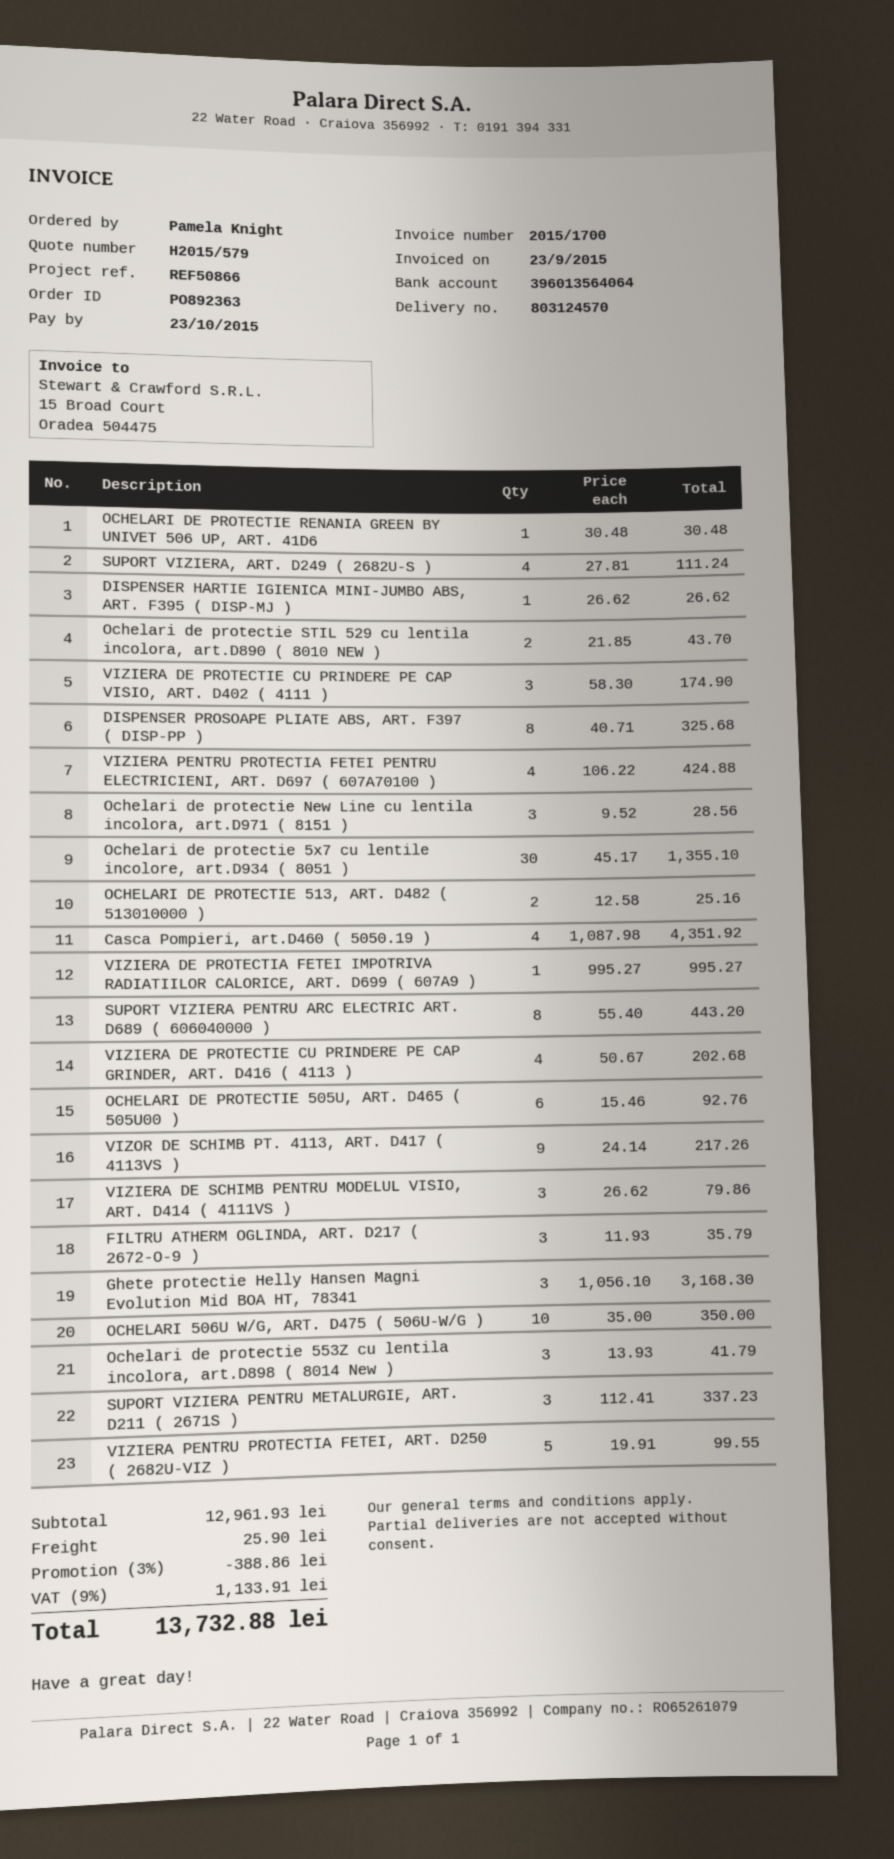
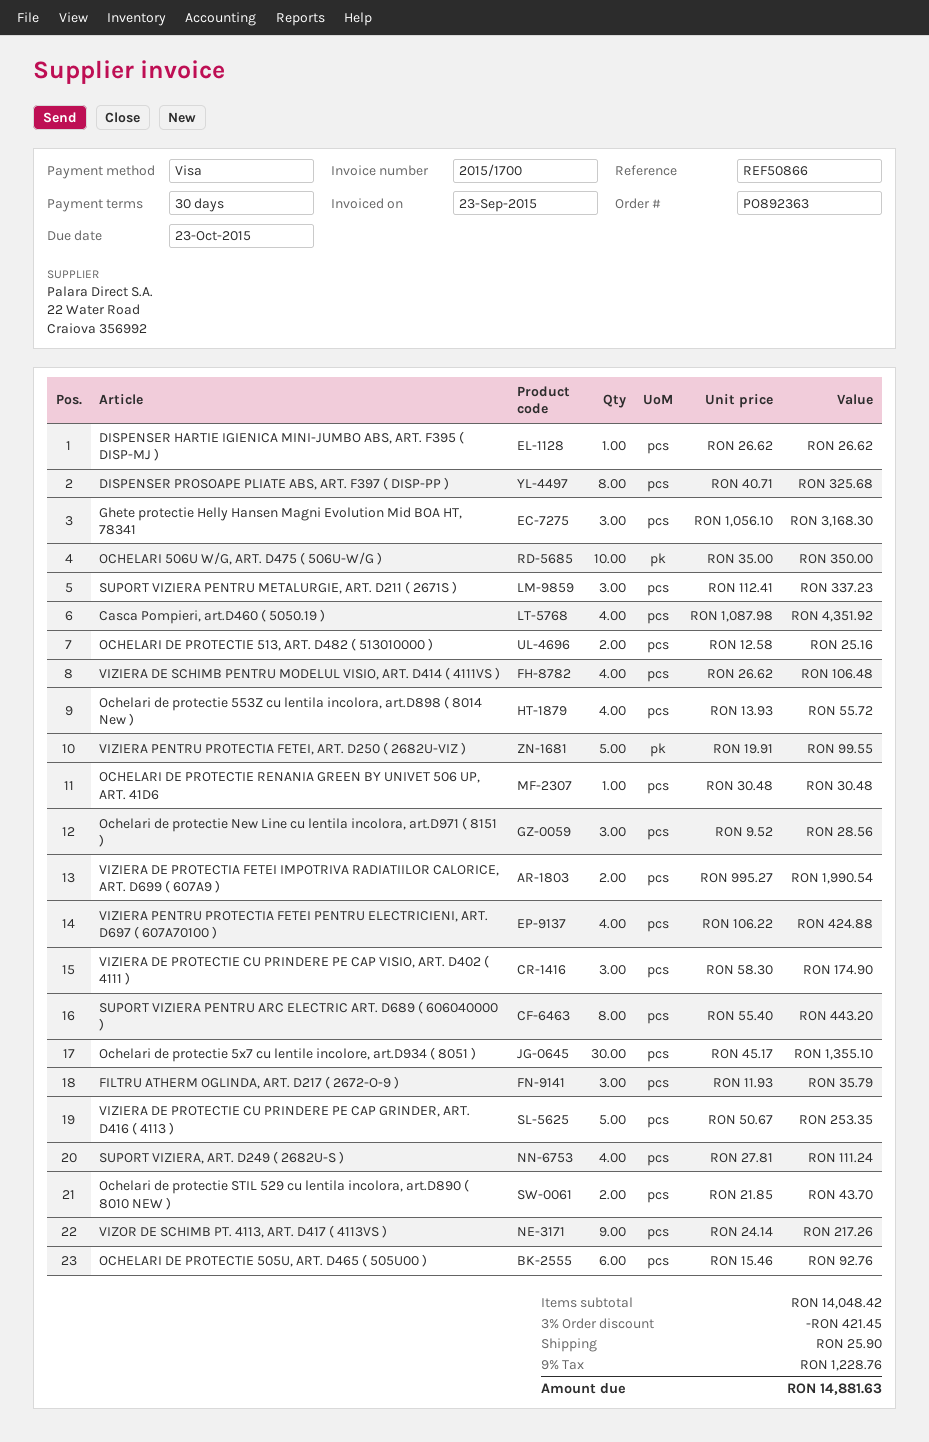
VIZIERA DE PROTECTIA FETEI IMPOTRIVA RADIATIILOR CALORICE, ART. D699 ( 607A9 ): 1 x 995.27 = 995.27 -> 2 x 995.27 = 1990.54
VIZIERA DE PROTECTIE CU PRINDERE PE CAP GRINDER, ART. D416 ( 4113 ): 4 x 50.67 = 202.68 -> 5 x 50.67 = 253.35
VIZIERA DE SCHIMB PENTRU MODELUL VISIO, ART. D414 ( 4111VS ): 3 x 26.62 = 79.86 -> 4 x 26.62 = 106.48
Ochelari de protectie 553Z cu lentila incolora, art.D898 ( 8014 New ): 3 x 13.93 = 41.79 -> 4 x 13.93 = 55.72
subtotal: 12961.93 -> 14048.42
discount: 3% = 388.86 -> 3% = 421.45
tax: 9% = 1133.91 -> 9% = 1228.76
total: 13732.88 -> 14881.63

